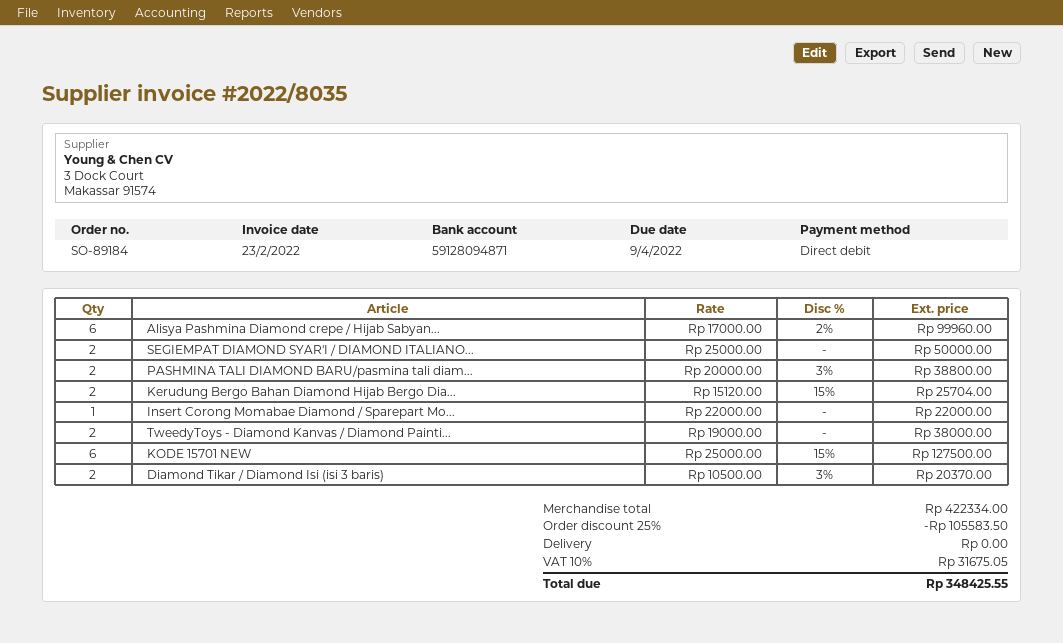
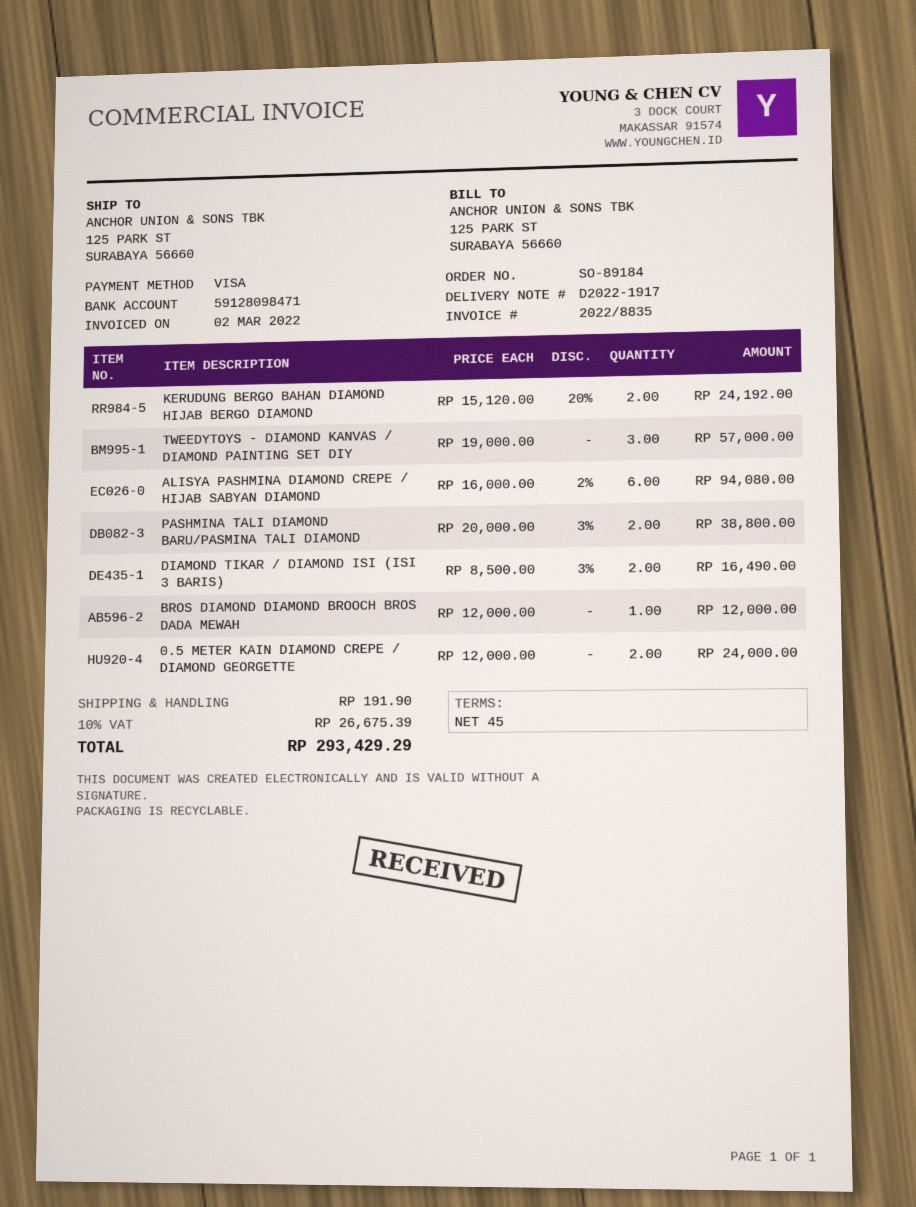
invoice number: 2022/8035 -> 2022/8835
invoice date: 2022-02-23 -> 2022-03-02
payment method: direct debit -> Visa
bank account: 59128094871 -> 59128098471
Alisya Pashmina Diamond crepe / Hijab Sabyan...: 6 x 17000.00 - 2% = 99960.00 -> 6 x 16000.00 - 2% = 94080.00
SEGIEMPAT DIAMOND SYAR'I / DIAMOND ITALIANO...: 2 x 25000.00 = 50000.00 -> none
Kerudung Bergo Bahan Diamond Hijab Bergo Dia...: 2 x 15120.00 - 15% = 25704.00 -> 2 x 15120.00 - 20% = 24192.00
Insert Corong Momabae Diamond / Sparepart Mo...: 1 x 22000.00 = 22000.00 -> none
TweedyToys - Diamond Kanvas / Diamond Painti...: 2 x 19000.00 = 38000.00 -> 3 x 19000.00 = 57000.00
KODE 15701 NEW: 6 x 25000.00 - 15% = 127500.00 -> none
Diamond Tikar / Diamond Isi (isi 3 baris): 2 x 10500.00 - 3% = 20370.00 -> 2 x 8500.00 - 3% = 16490.00
BROS DIAMOND DIAMOND BROOCH BROS DADA MEWAH: none -> 1 x 12000.00 = 12000.00
0.5 METER KAIN DIAMOND CREPE / DIAMOND GEORGETTE: none -> 2 x 12000.00 = 24000.00
discount: 25% = 105583.50 -> none
shipping: 0.00 -> 191.90
tax: 10% = 31675.05 -> 10% = 26675.39
total: 348425.55 -> 293429.29

